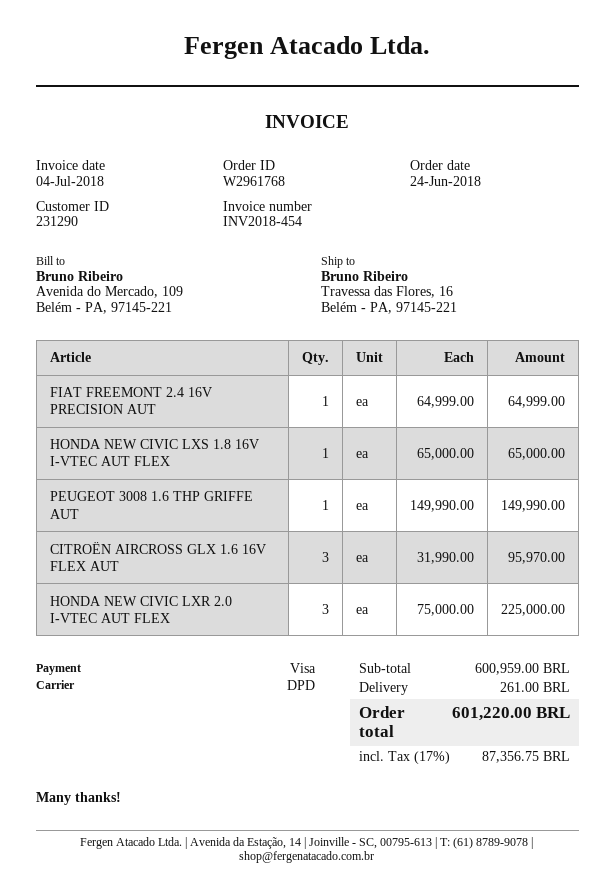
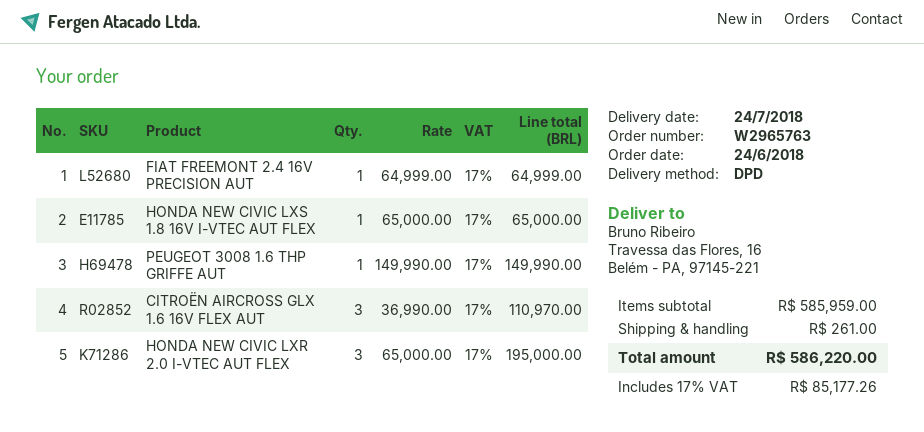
order number: W2961768 -> W2965763
CITROËN AIRCROSS GLX 1.6 16V FLEX AUT: 3 x 31990.00 = 95970.00 -> 3 x 36990.00 = 110970.00
HONDA NEW CIVIC LXR 2.0 I-VTEC AUT FLEX: 3 x 75000.00 = 225000.00 -> 3 x 65000.00 = 195000.00
subtotal: 600959.00 -> 585959.00
tax: 17% = 87356.75 -> 17% = 85177.26
total: 601220.00 -> 586220.00

